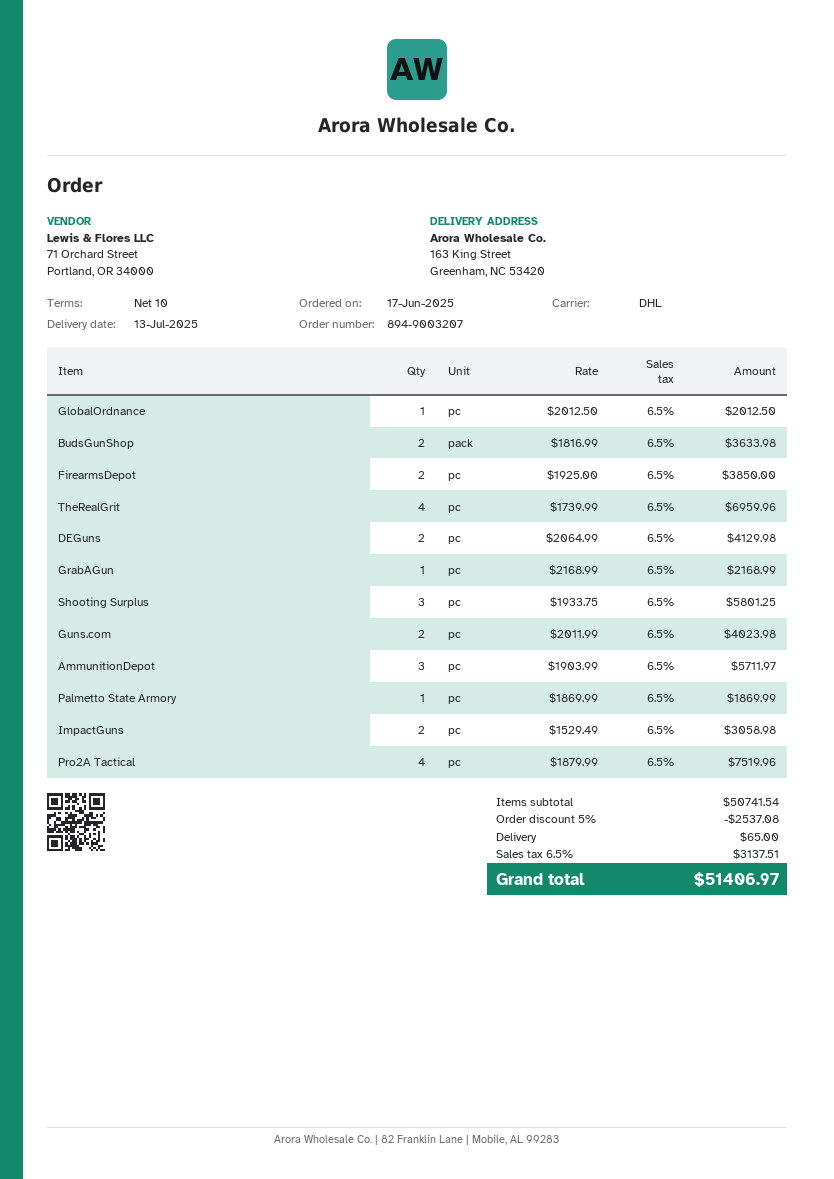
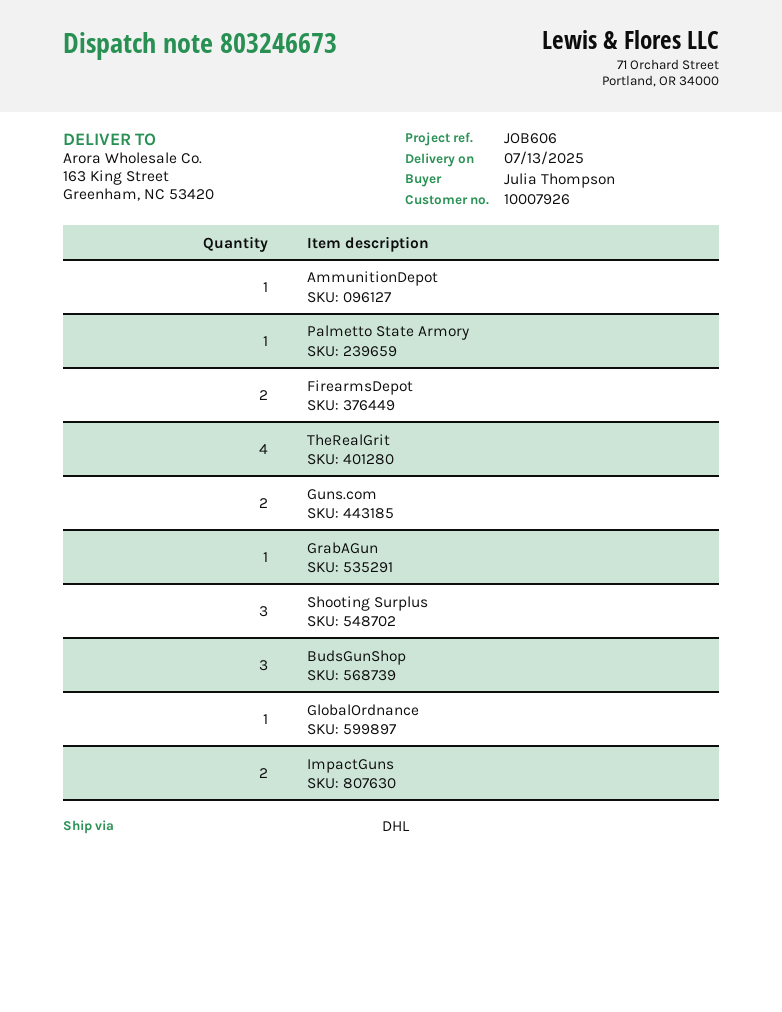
BudsGunShop: 2 -> 3
DEGuns: 2 -> none
AmmunitionDepot: 3 -> 1
Pro2A Tactical: 4 -> none

